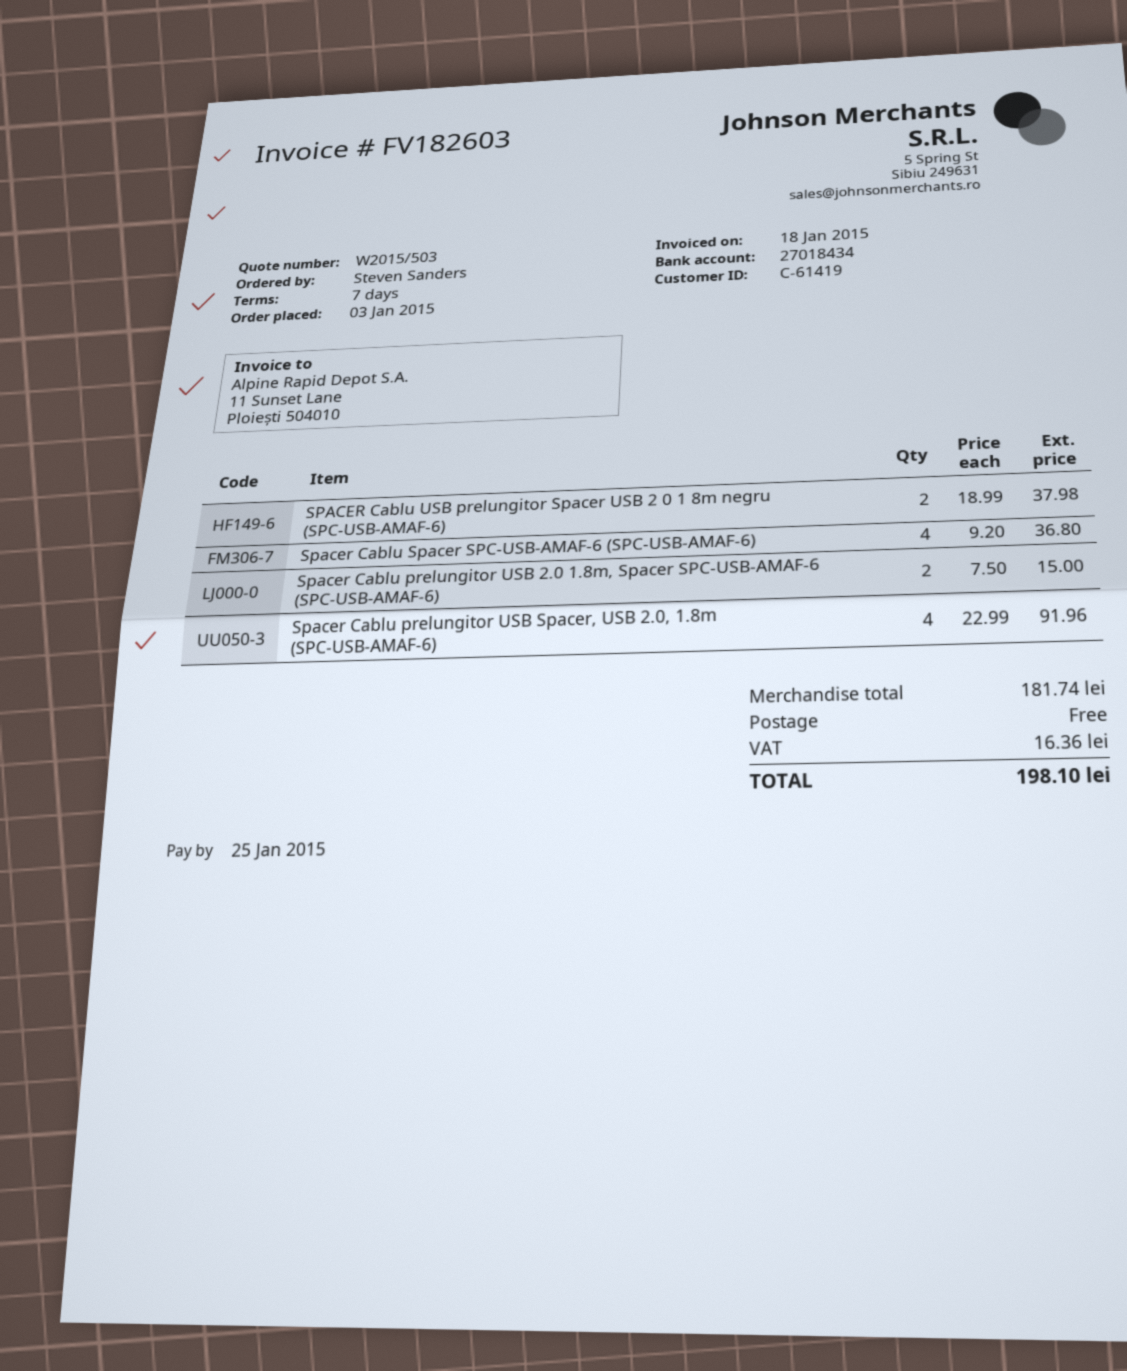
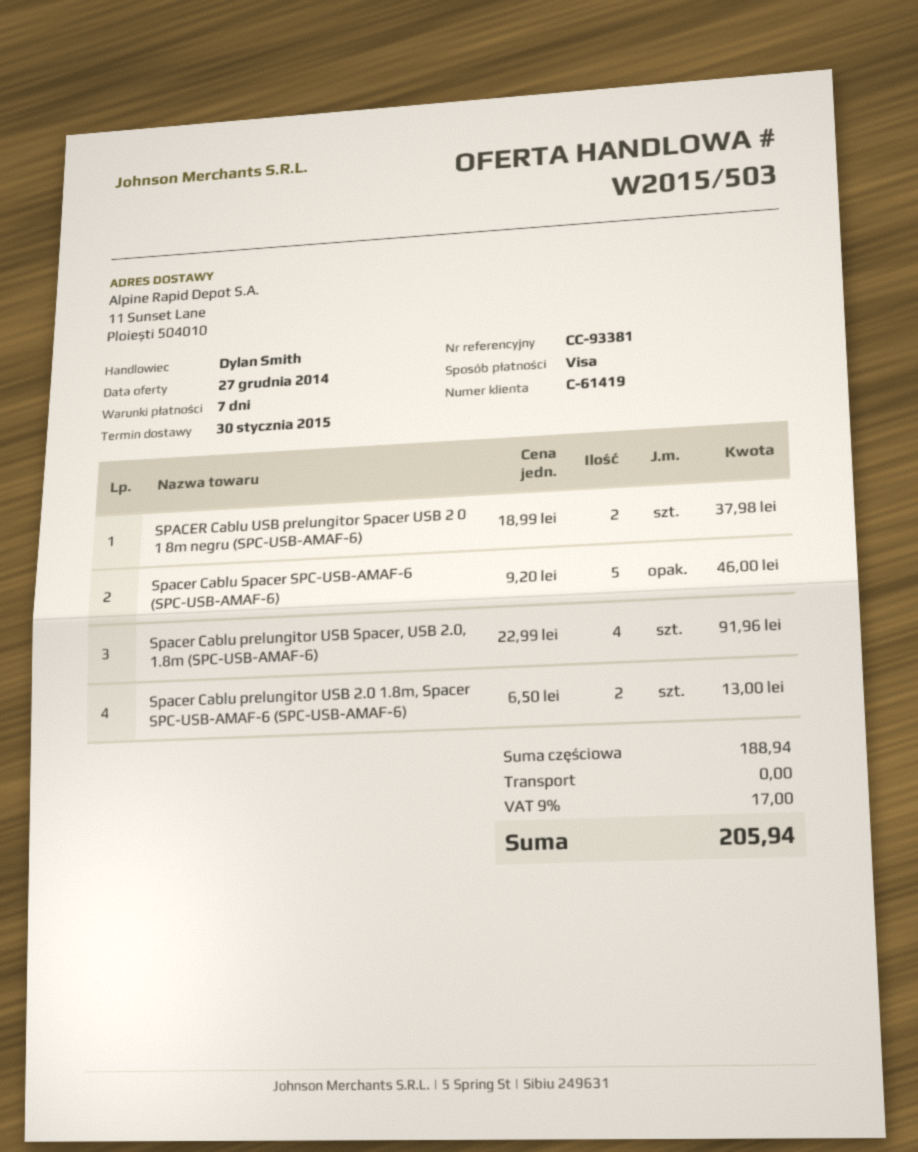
Spacer Cablu Spacer SPC-USB-AMAF-6 (SPC-USB-AMAF-6): 4 x 9.20 = 36.80 -> 5 x 9.20 = 46.00
Spacer Cablu prelungitor USB 2.0 1.8m, Spacer SPC-USB-AMAF-6 (SPC-USB-AMAF-6): 2 x 7.50 = 15.00 -> 2 x 6.50 = 13.00
subtotal: 181.74 -> 188.94
tax: 16.36 -> 17.00
total: 198.10 -> 205.94

